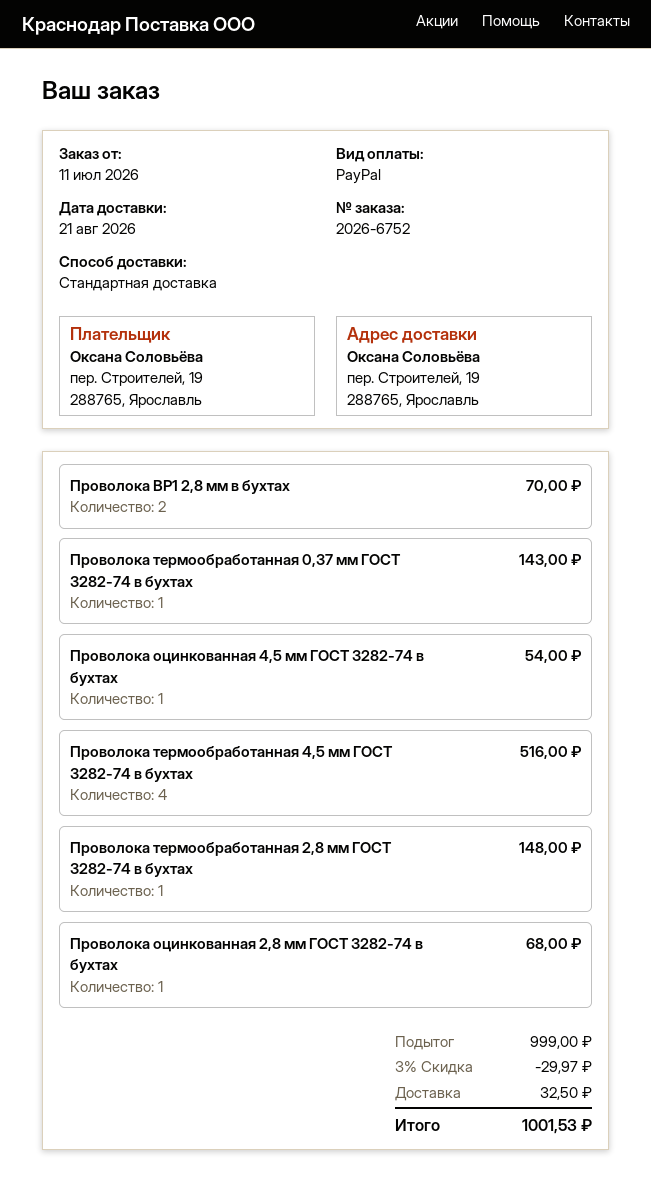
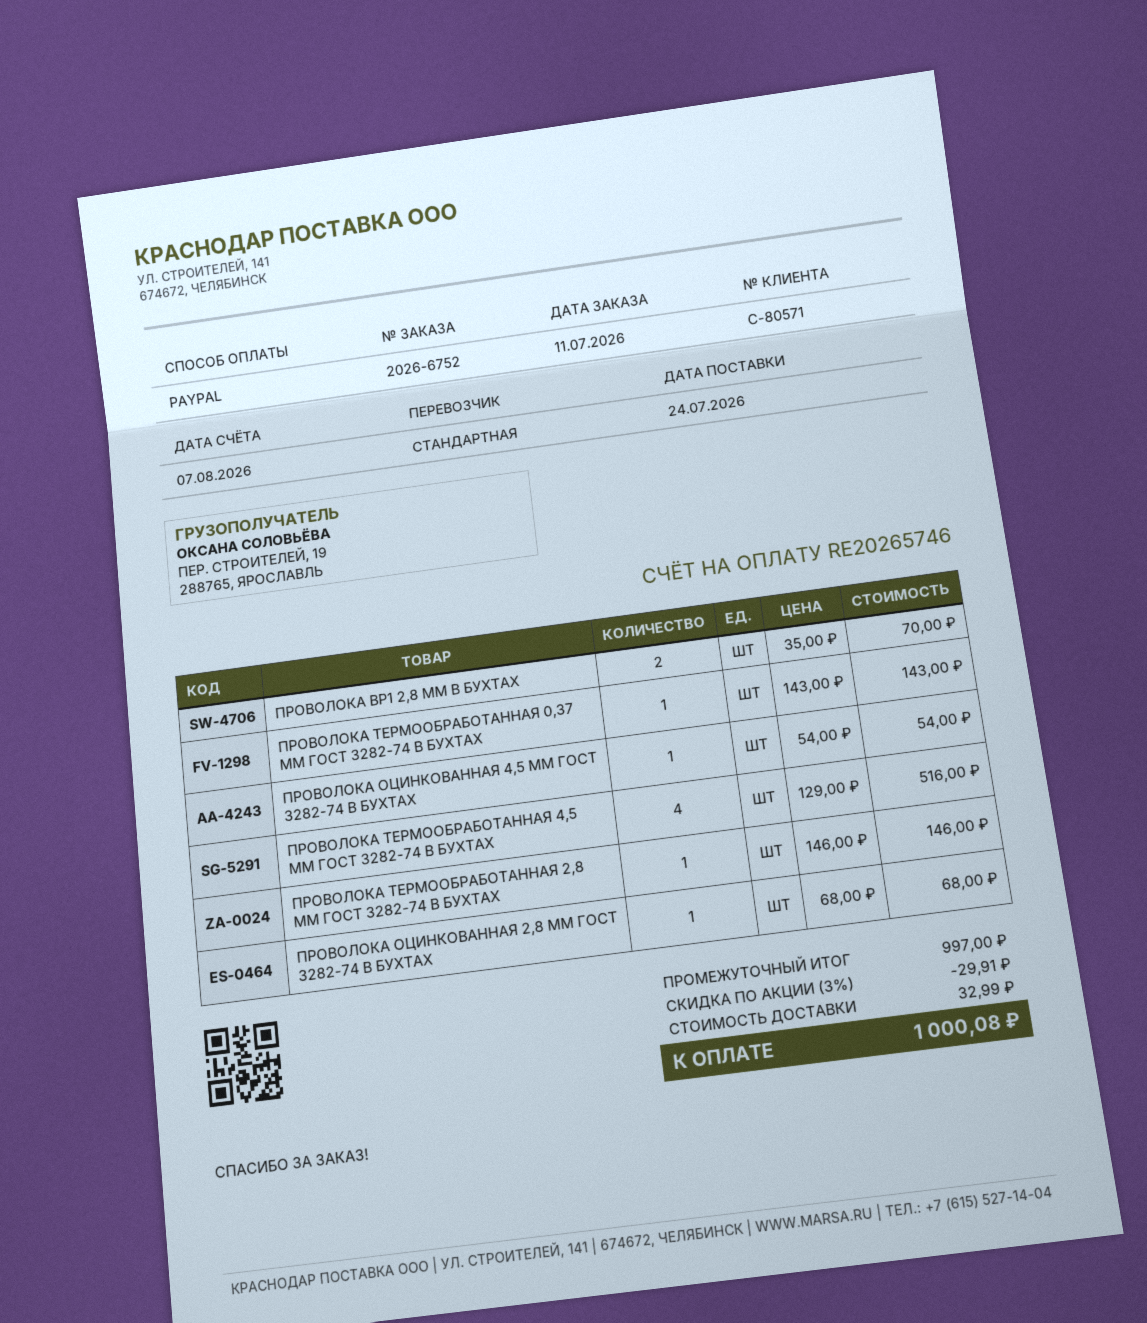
delivery date: 2026-08-21 -> 2026-07-24
Проволока термообработанная 2,8 мм ГОСТ 3282-74 в бухтах: 1 for 148.00 -> 1 for 146.00
subtotal: 999.00 -> 997.00
discount: 3% = 29.97 -> 3% = 29.91
shipping: 32.50 -> 32.99
total: 1001.53 -> 1000.08

